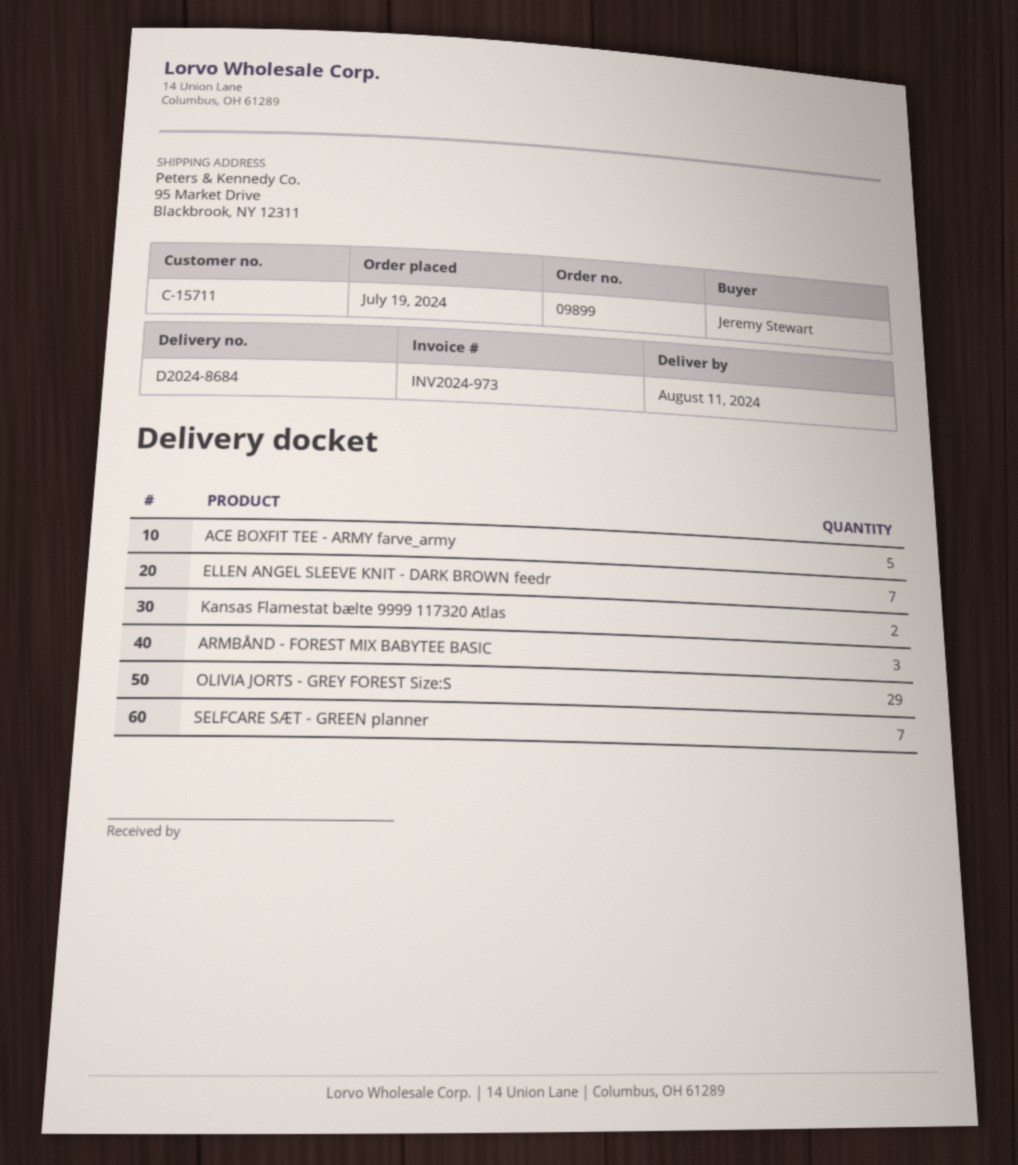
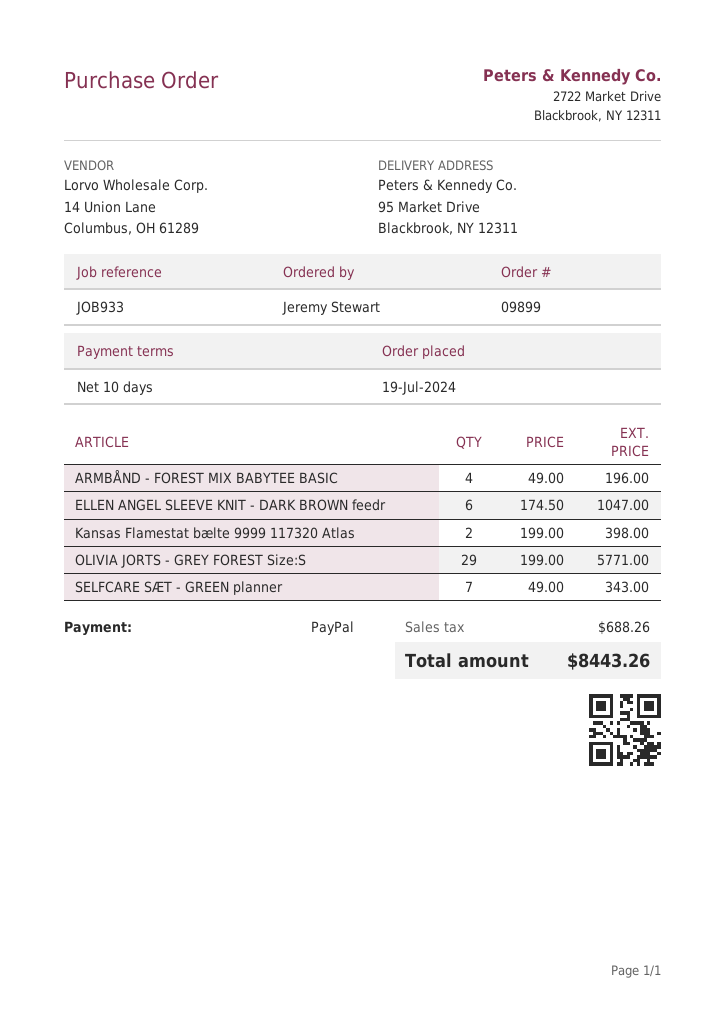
ACE BOXFIT TEE - ARMY farve_army: 5 -> none
ELLEN ANGEL SLEEVE KNIT - DARK BROWN feedr: 7 -> 6
ARMBÅND - FOREST MIX BABYTEE BASIC: 3 -> 4

